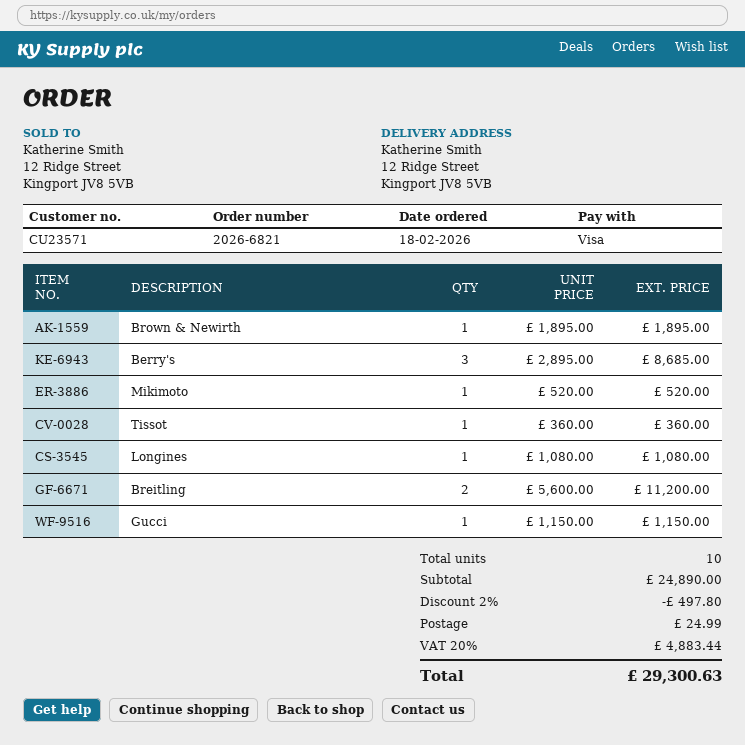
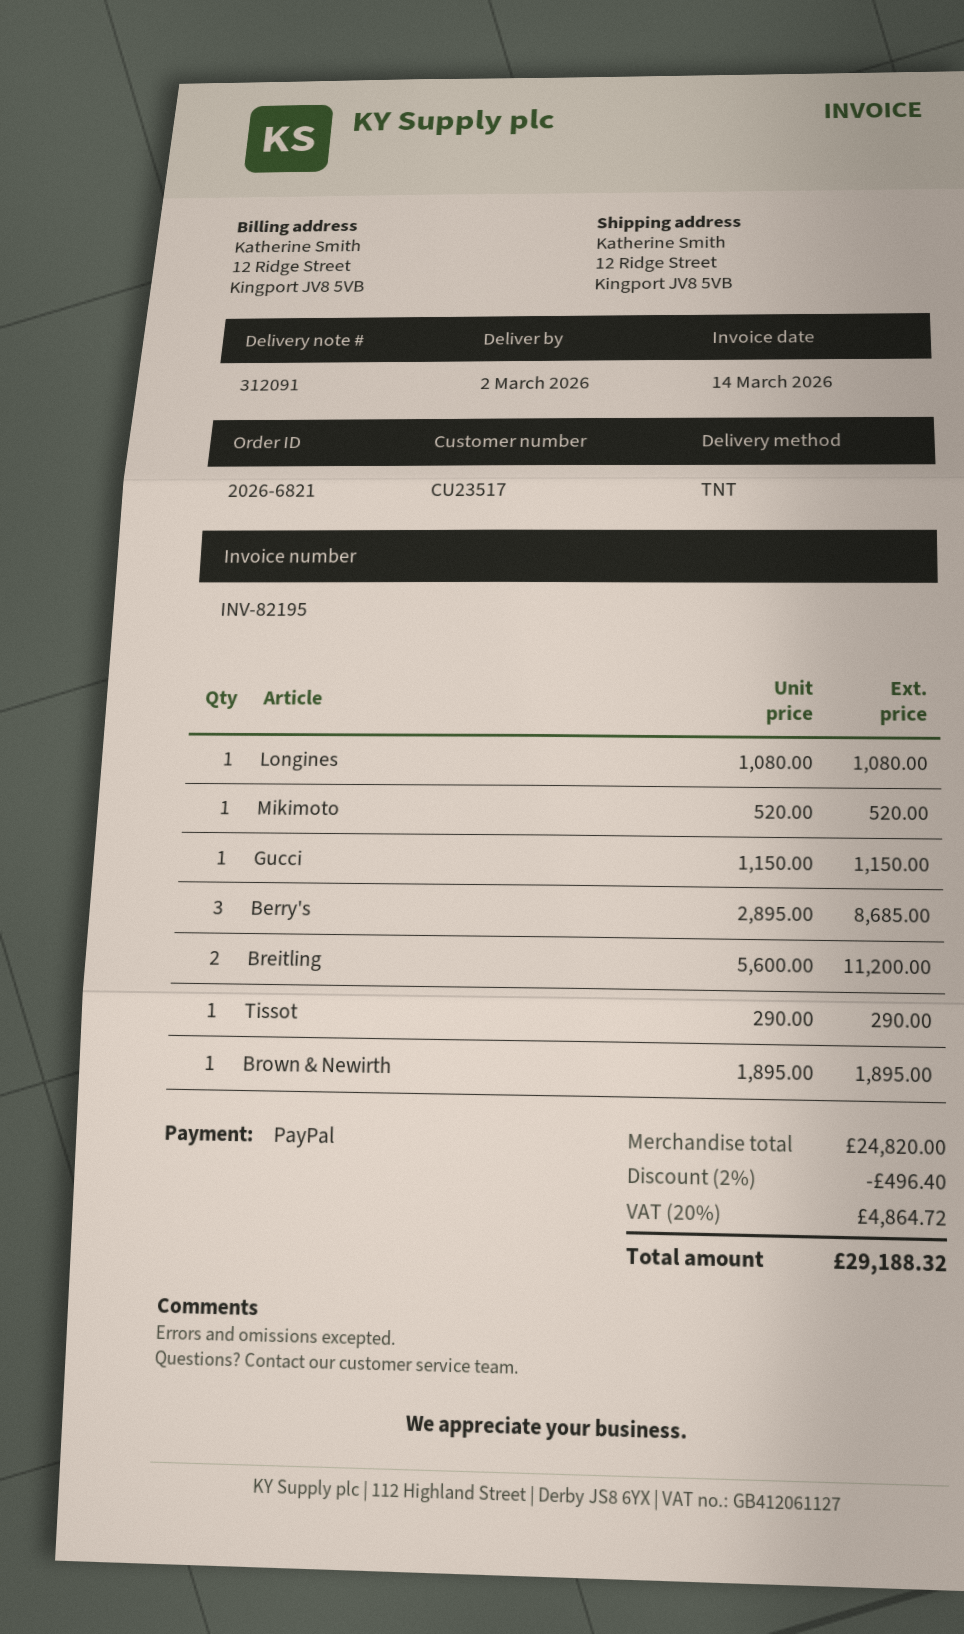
customer number: CU23571 -> CU23517
payment method: Visa -> PayPal
Tissot: 1 x 360.00 = 360.00 -> 1 x 290.00 = 290.00
subtotal: 24890.00 -> 24820.00
discount: 2% = 497.80 -> 2% = 496.40
shipping: 24.99 -> none
tax: 20% = 4883.44 -> 20% = 4864.72
total: 29300.63 -> 29188.32

